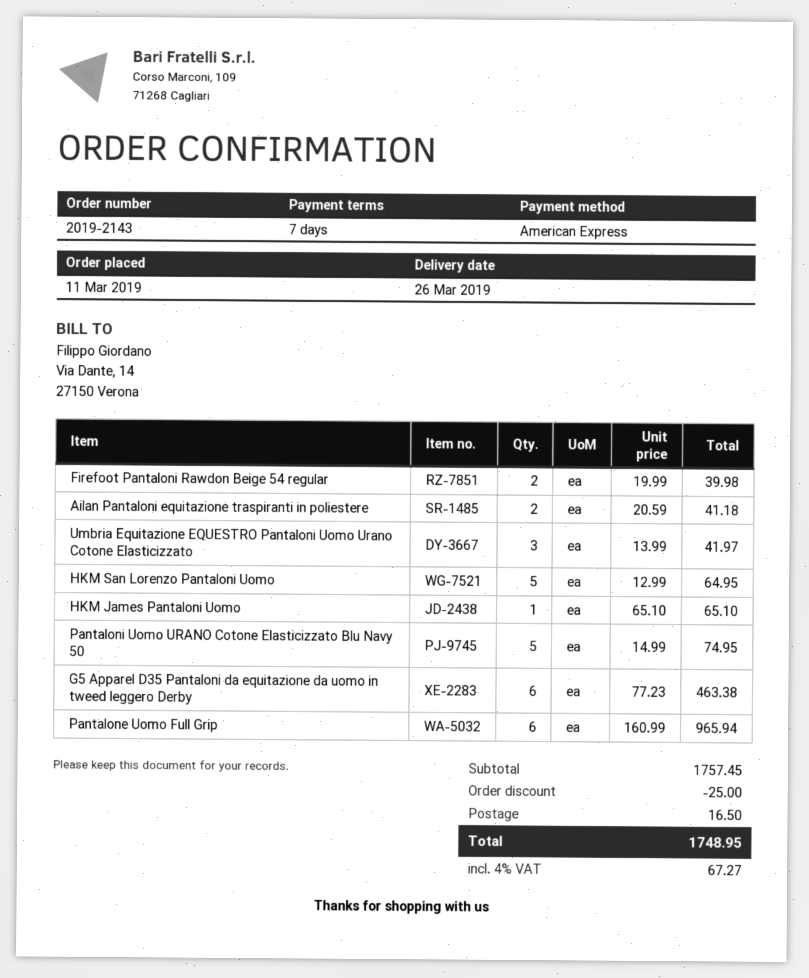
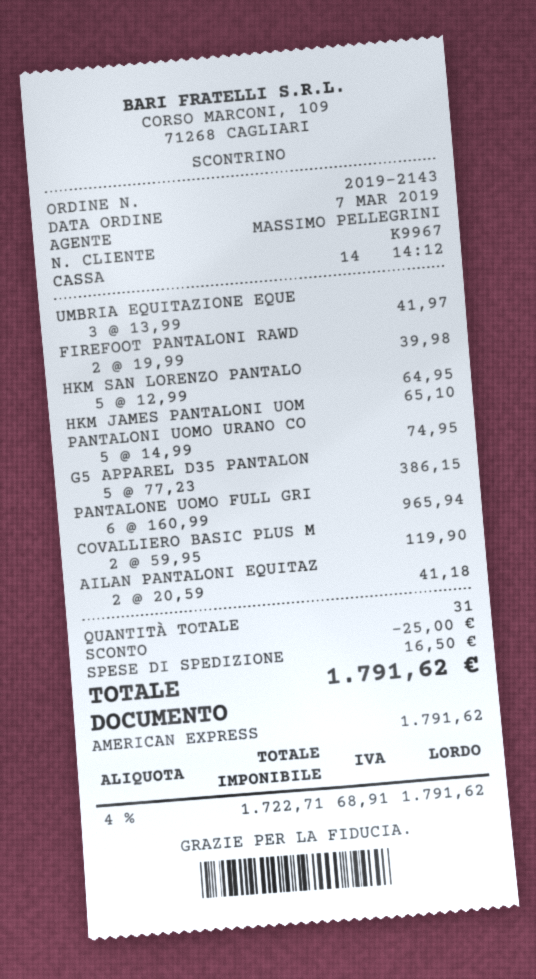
order date: 2019-03-11 -> 2019-03-07
G5 Apparel D35 Pantaloni da equitazione da uomo in tweed leggero Derby: 6 x 77.23 = 463.38 -> 5 x 77.23 = 386.15
COVALLIERO BASIC PLUS M: none -> 2 x 59.95 = 119.90
tax: 4% = 67.27 -> 4% = 68.91
total: 1748.95 -> 1791.62

